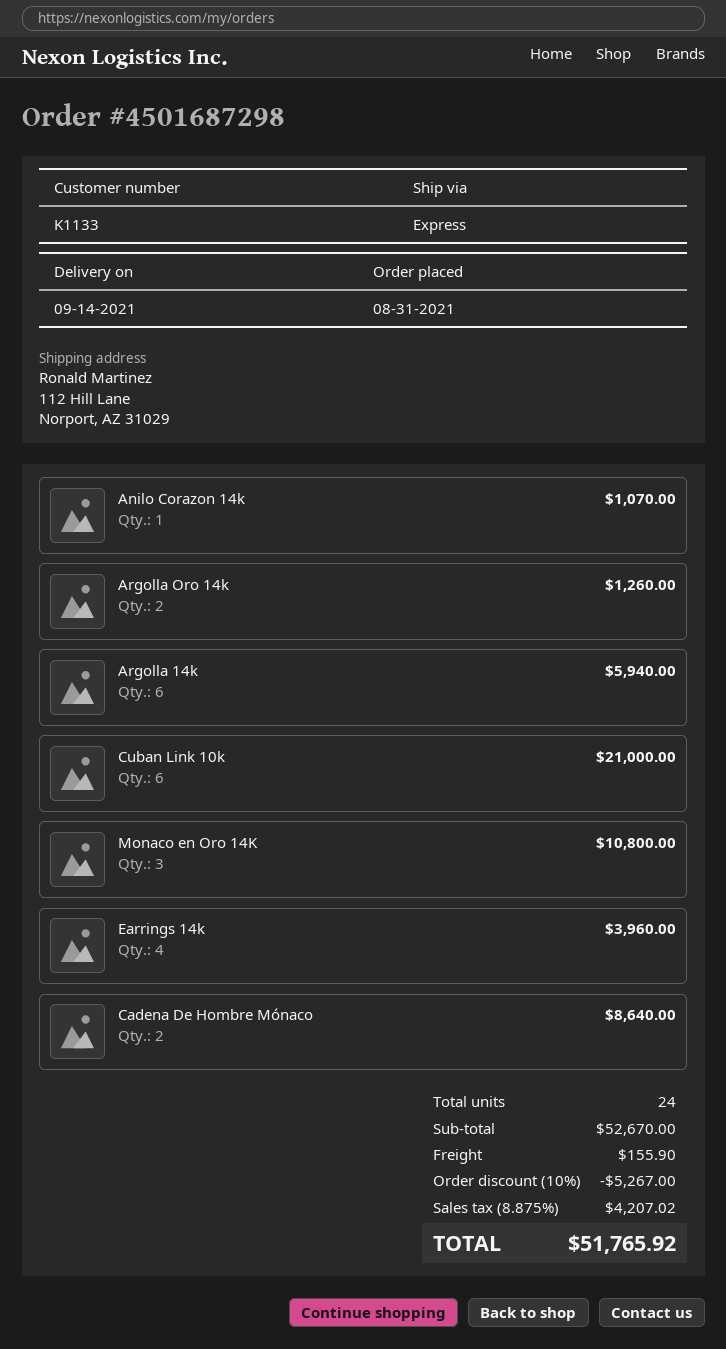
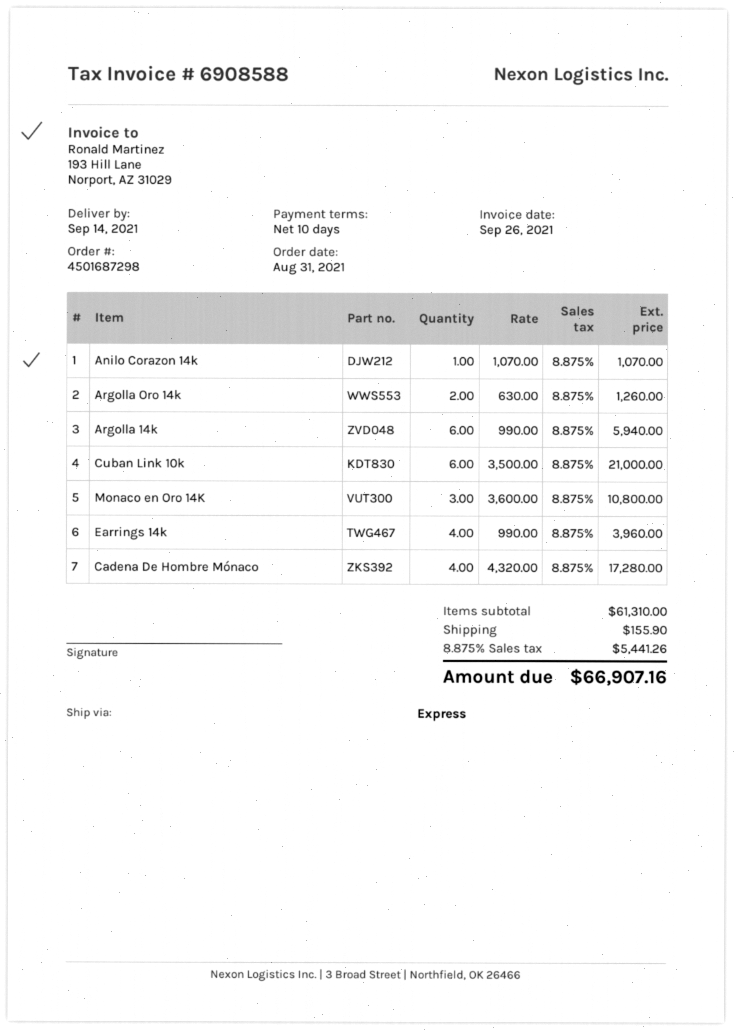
Cadena De Hombre Mónaco: 2 for 8640.00 -> 4 for 17280.00
subtotal: 52670.00 -> 61310.00
discount: 10% = 5267.00 -> none
tax: 8.875% = 4207.02 -> 8.875% = 5441.26
total: 51765.92 -> 66907.16

